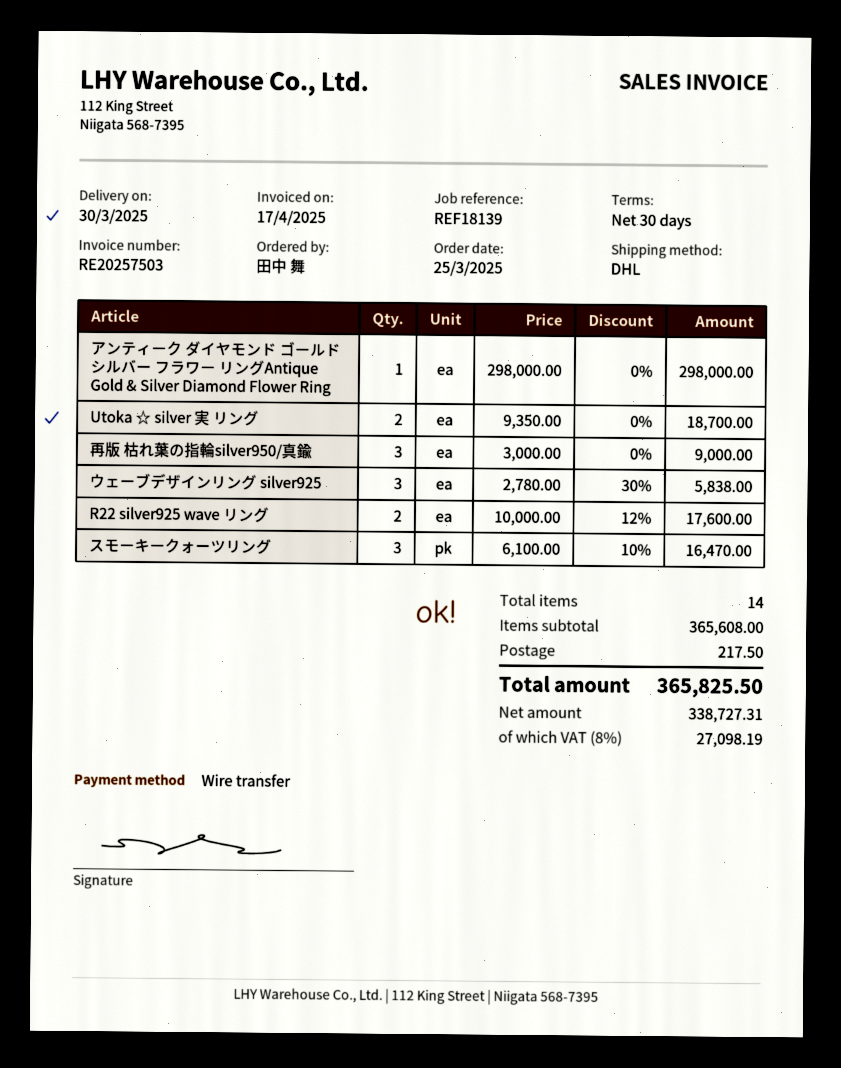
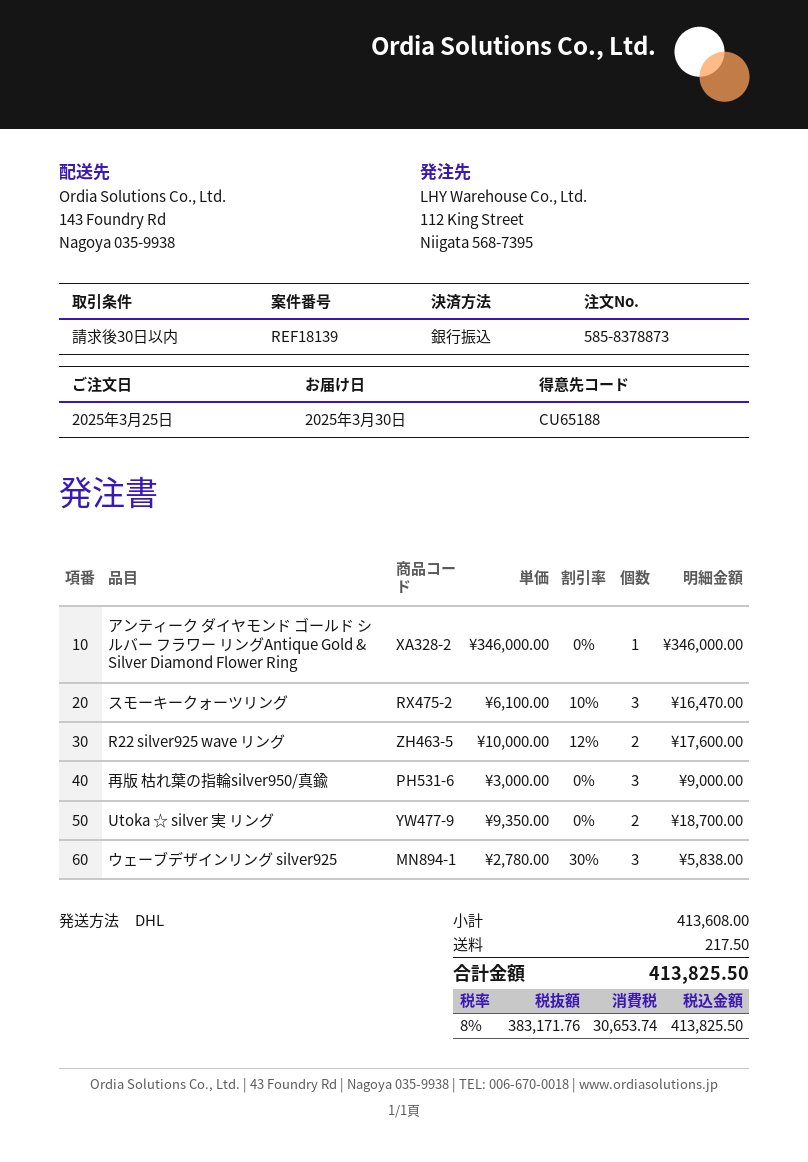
アンティーク ダイヤモンド ゴールド シルバー フラワー リングAntique Gold & Silver Diamond Flower Ring: 1 x 298000.00 = 298000.00 -> 1 x 346000.00 = 346000.00
subtotal: 365608.00 -> 413608.00
net: 338727.31 -> 383171.76
tax: 8% = 27098.19 -> 8% = 30653.74
total: 365825.50 -> 413825.50

